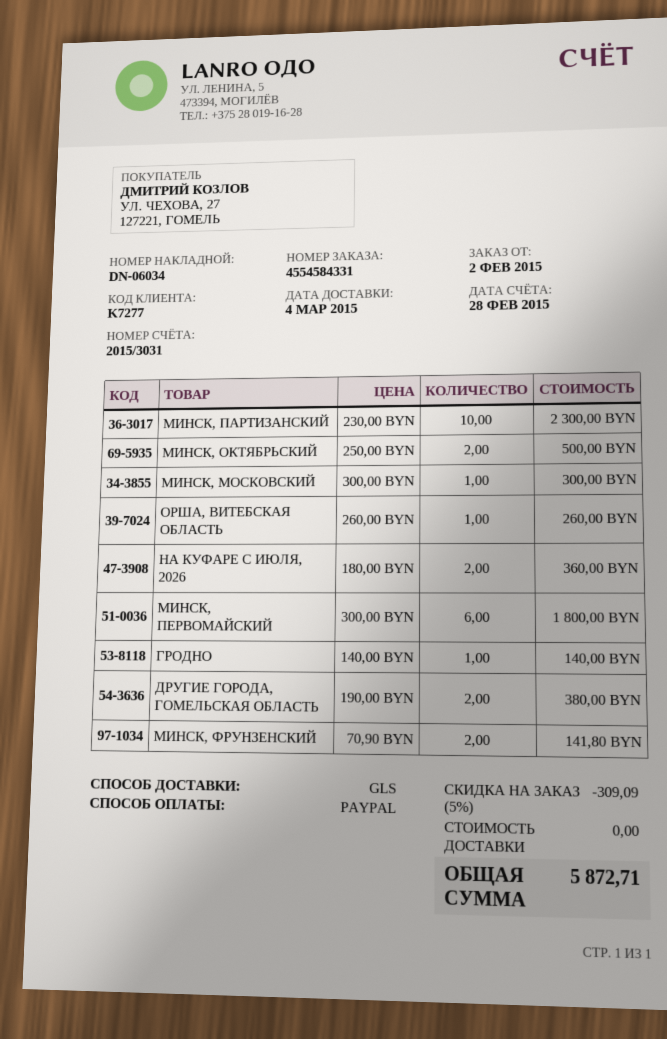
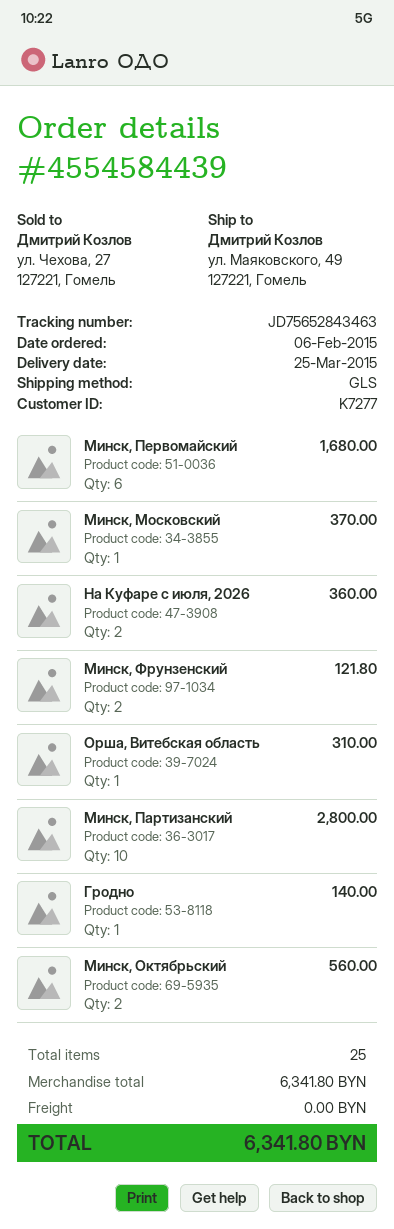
order number: 4554584331 -> 4554584439
order date: 2015-02-02 -> 2015-02-06
delivery date: 2015-03-04 -> 2015-03-25
МИНСК, ПАРТИЗАНСКИЙ: 10 for 2300.00 -> 10 for 2800.00
МИНСК, ОКТЯБРЬСКИЙ: 2 for 500.00 -> 2 for 560.00
МИНСК, МОСКОВСКИЙ: 1 for 300.00 -> 1 for 370.00
ОРША, ВИТЕБСКАЯ ОБЛАСТЬ: 1 for 260.00 -> 1 for 310.00
МИНСК, ПЕРВОМАЙСКИЙ: 6 for 1800.00 -> 6 for 1680.00
ДРУГИЕ ГОРОДА, ГОМЕЛЬСКАЯ ОБЛАСТЬ: 2 for 380.00 -> none
МИНСК, ФРУНЗЕНСКИЙ: 2 for 141.80 -> 2 for 121.80
discount: 5% = 309.09 -> none
total: 5872.71 -> 6341.80

